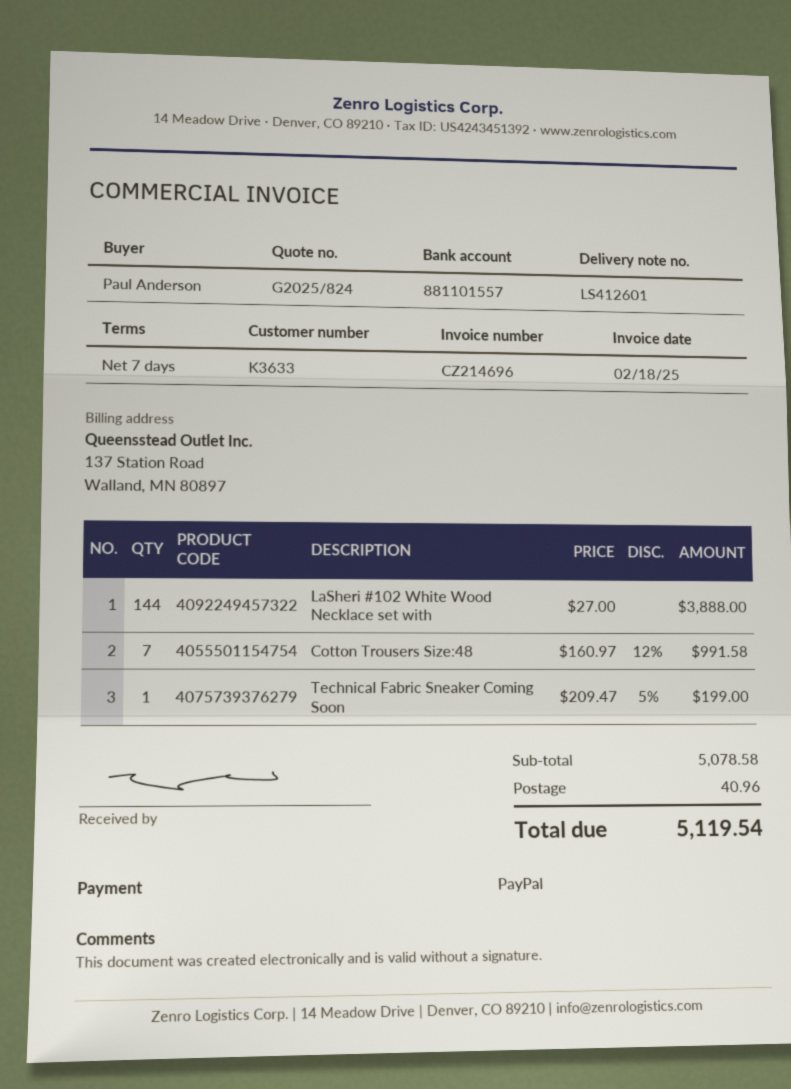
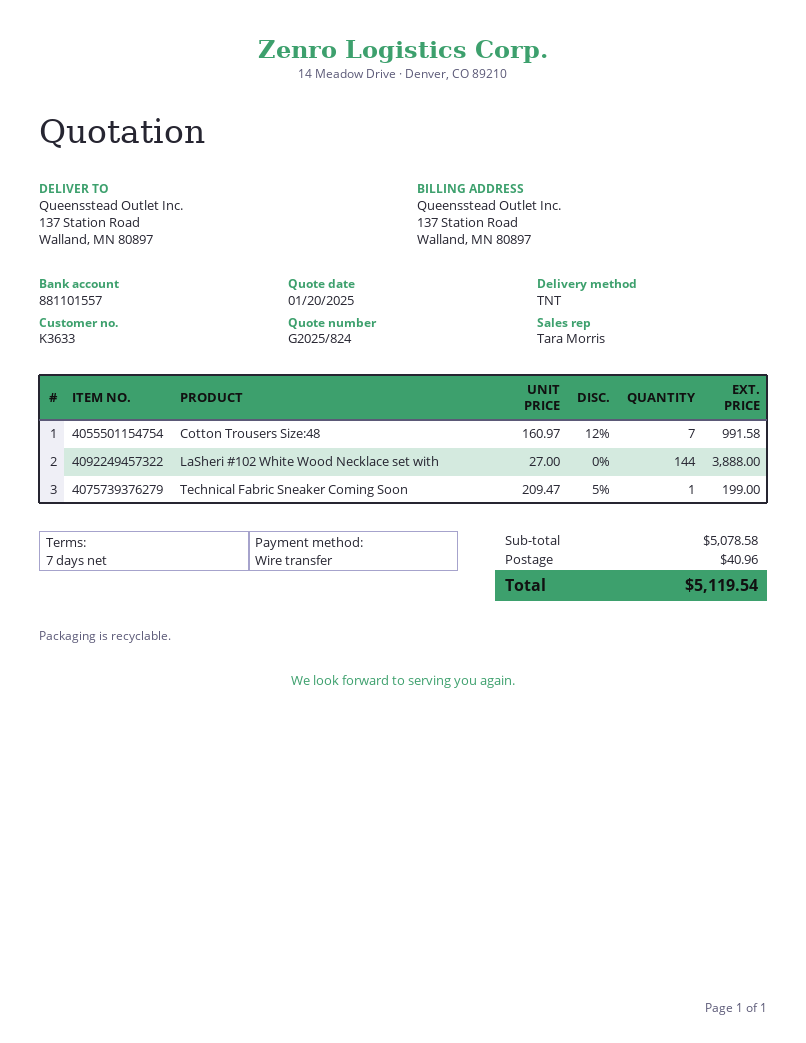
payment method: PayPal -> bank transfer

